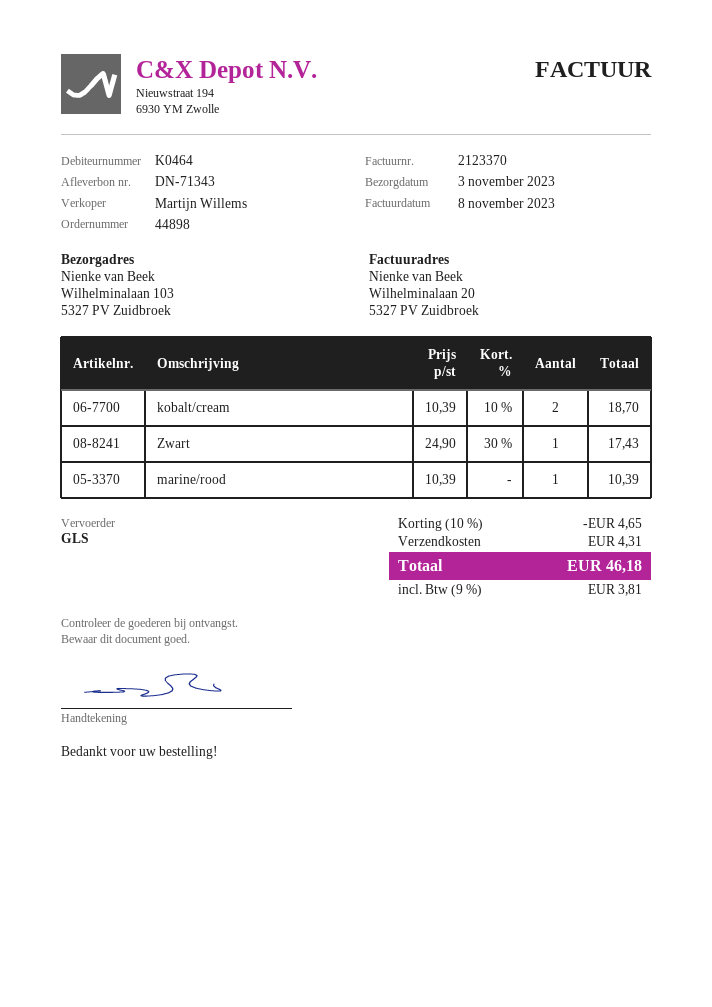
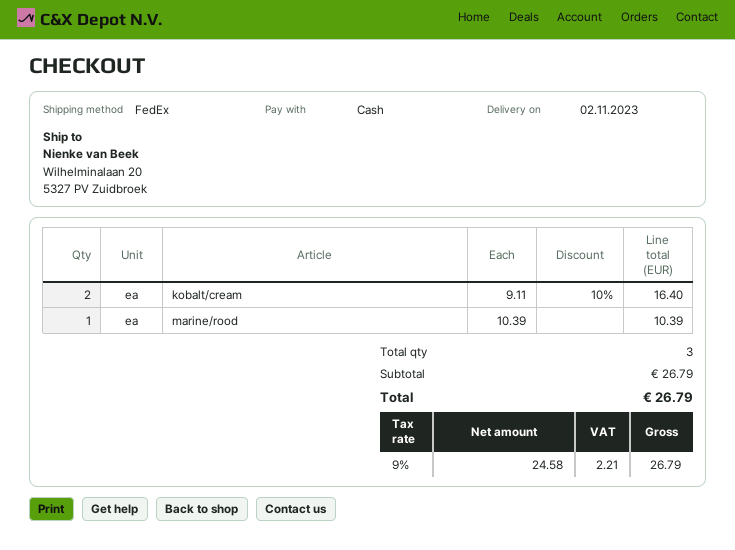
delivery date: 2023-11-03 -> 2023-11-02
shipping method: GLS -> FedEx
ship to: Wilhelminalaan 103, 5327 PV Zuidbroek -> Wilhelminalaan 20, 5327 PV Zuidbroek
kobalt/cream: 2 x 10.39 - 10% = 18.70 -> 2 x 9.11 - 10% = 16.40
Zwart: 1 x 24.90 - 30% = 17.43 -> none
discount: 10% = 4.65 -> none
shipping: 4.31 -> none
tax: 9% = 3.81 -> 9% = 2.21
total: 46.18 -> 26.79

